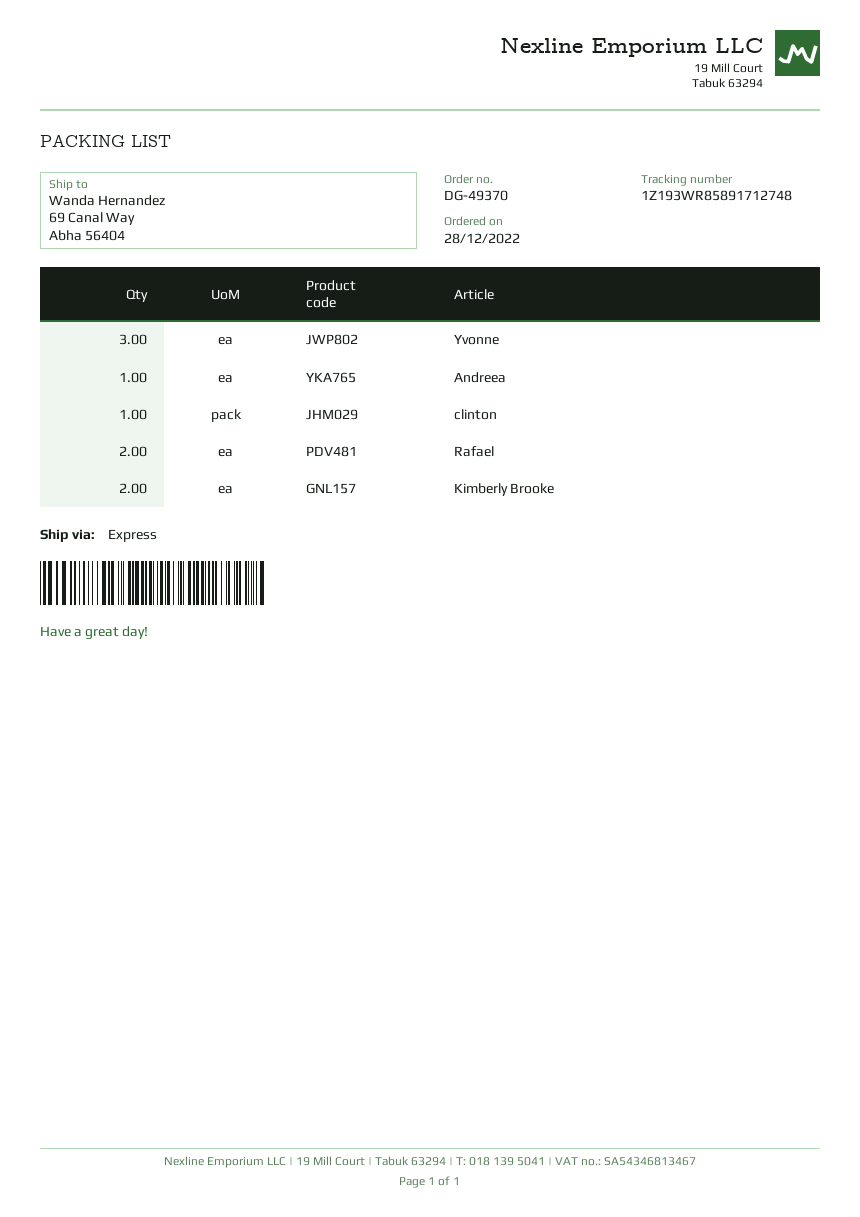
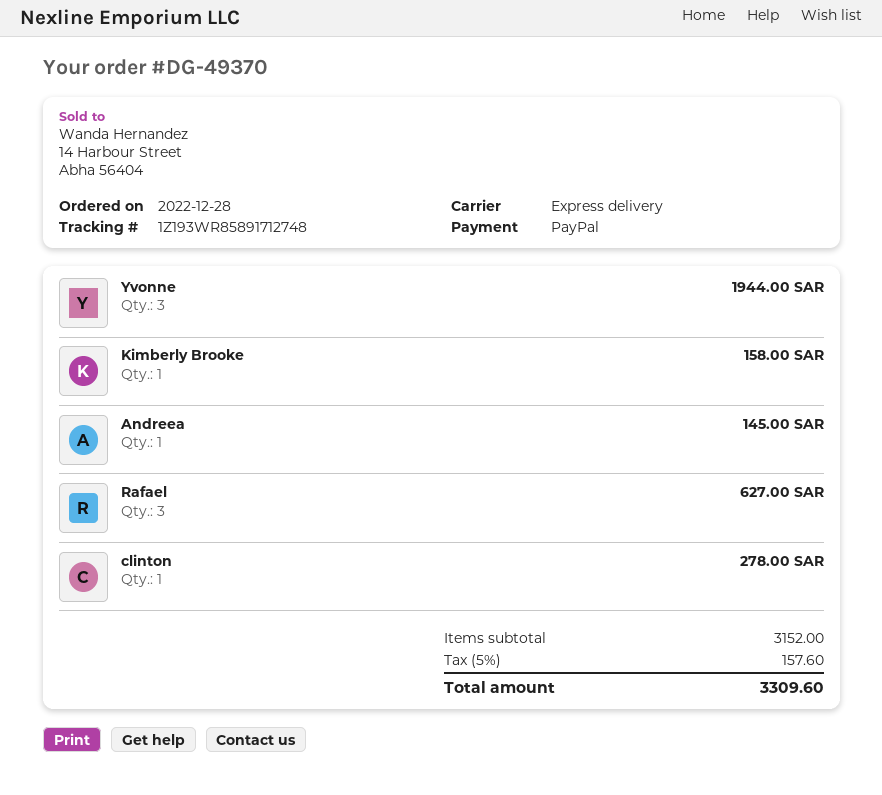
Rafael: 2 -> 3
Kimberly Brooke: 2 -> 1

